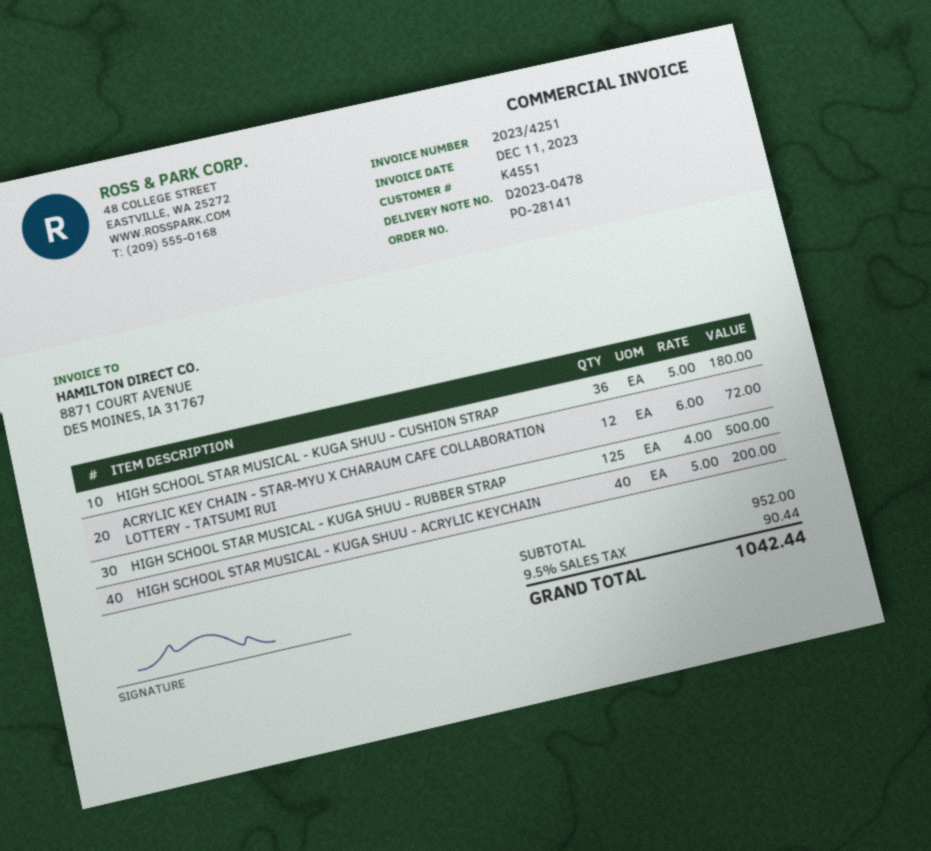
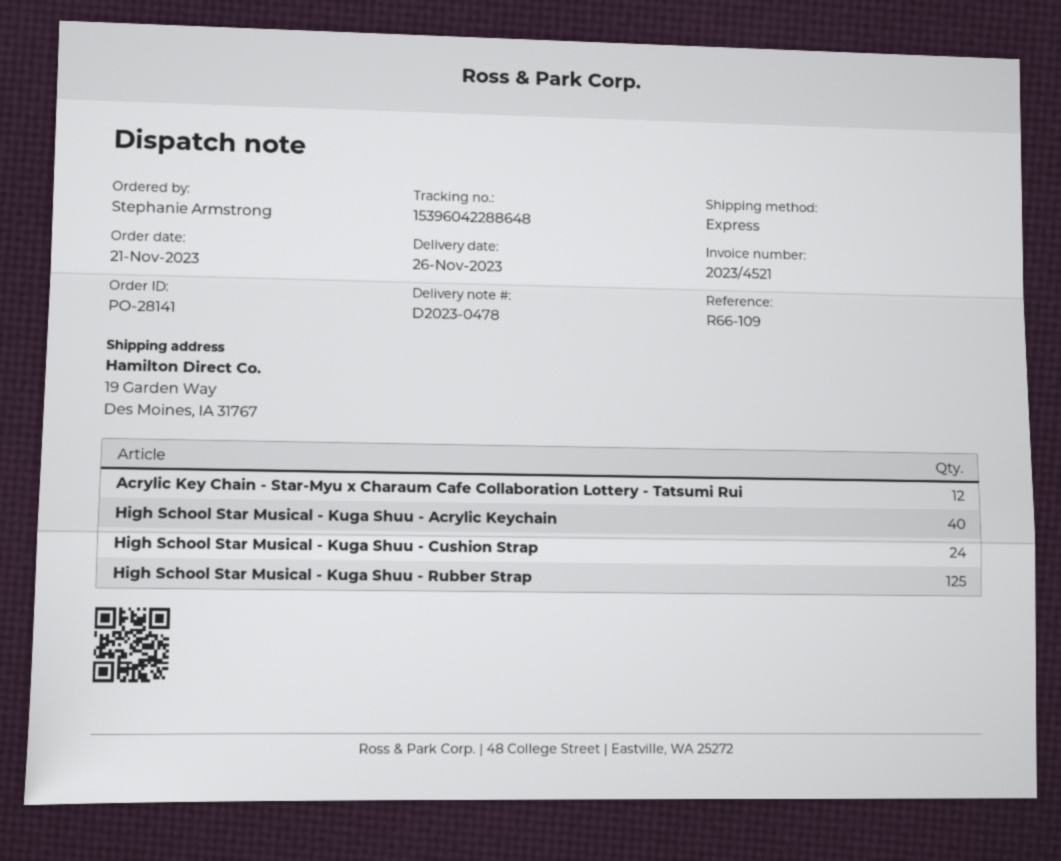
invoice number: 2023/4251 -> 2023/4521
HIGH SCHOOL STAR MUSICAL - KUGA SHUU - CUSHION STRAP: 36 -> 24

